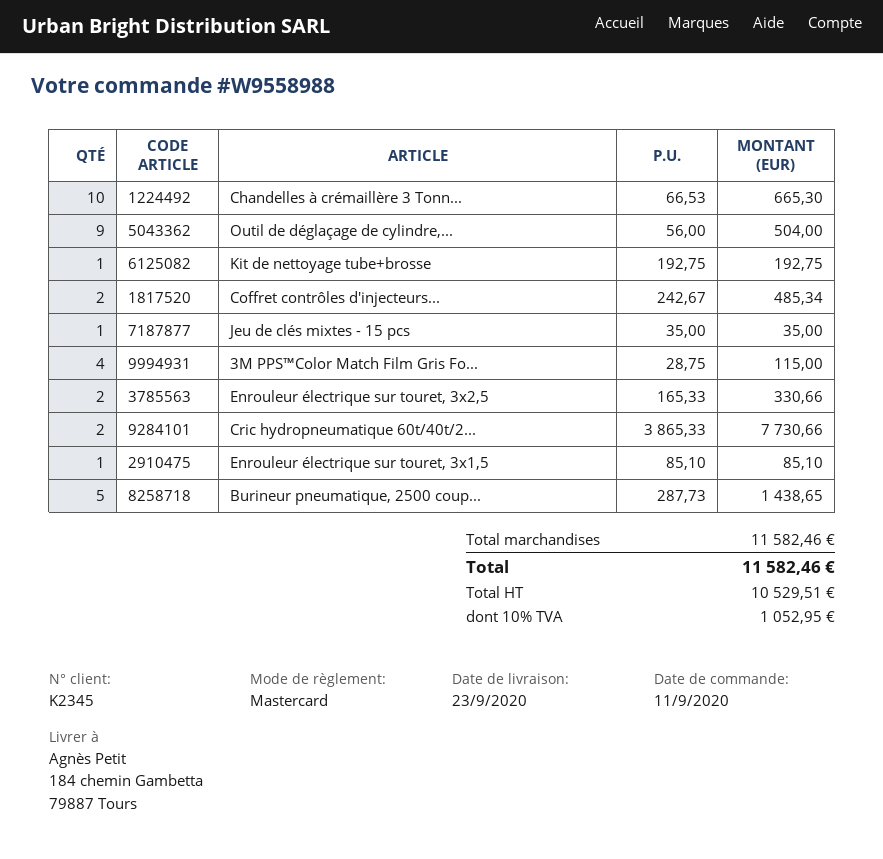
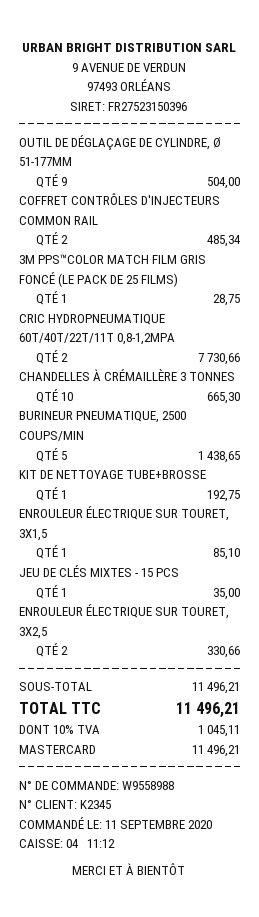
3M PPS™Color Match Film Gris Fo...: 4 for 115.00 -> 1 for 28.75
subtotal: 11582.46 -> 11496.21
tax: 10% = 1052.95 -> 10% = 1045.11
total: 11582.46 -> 11496.21

